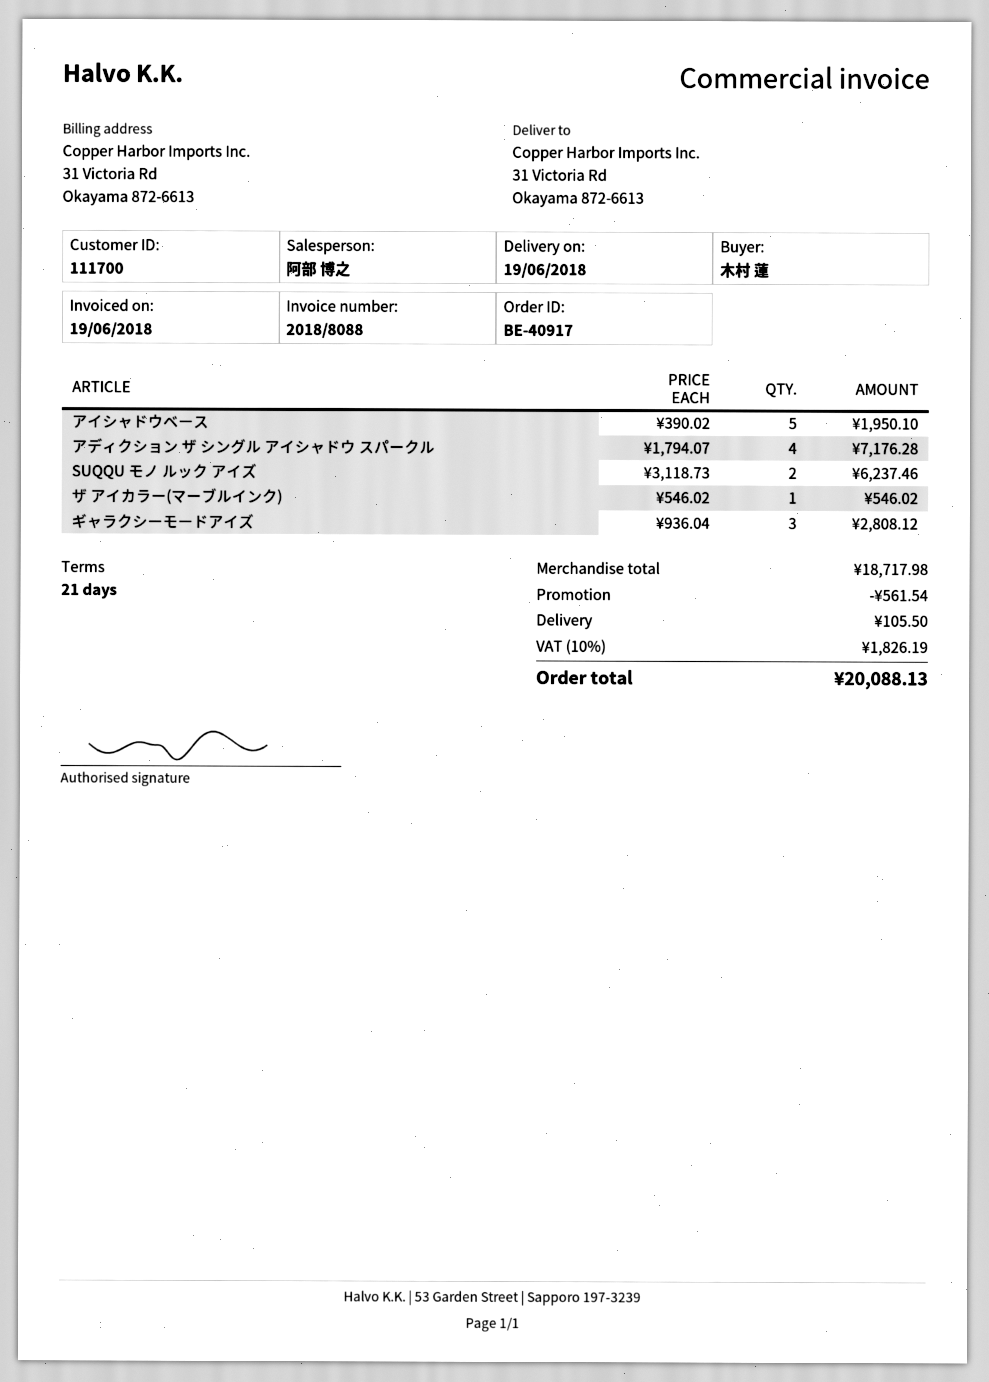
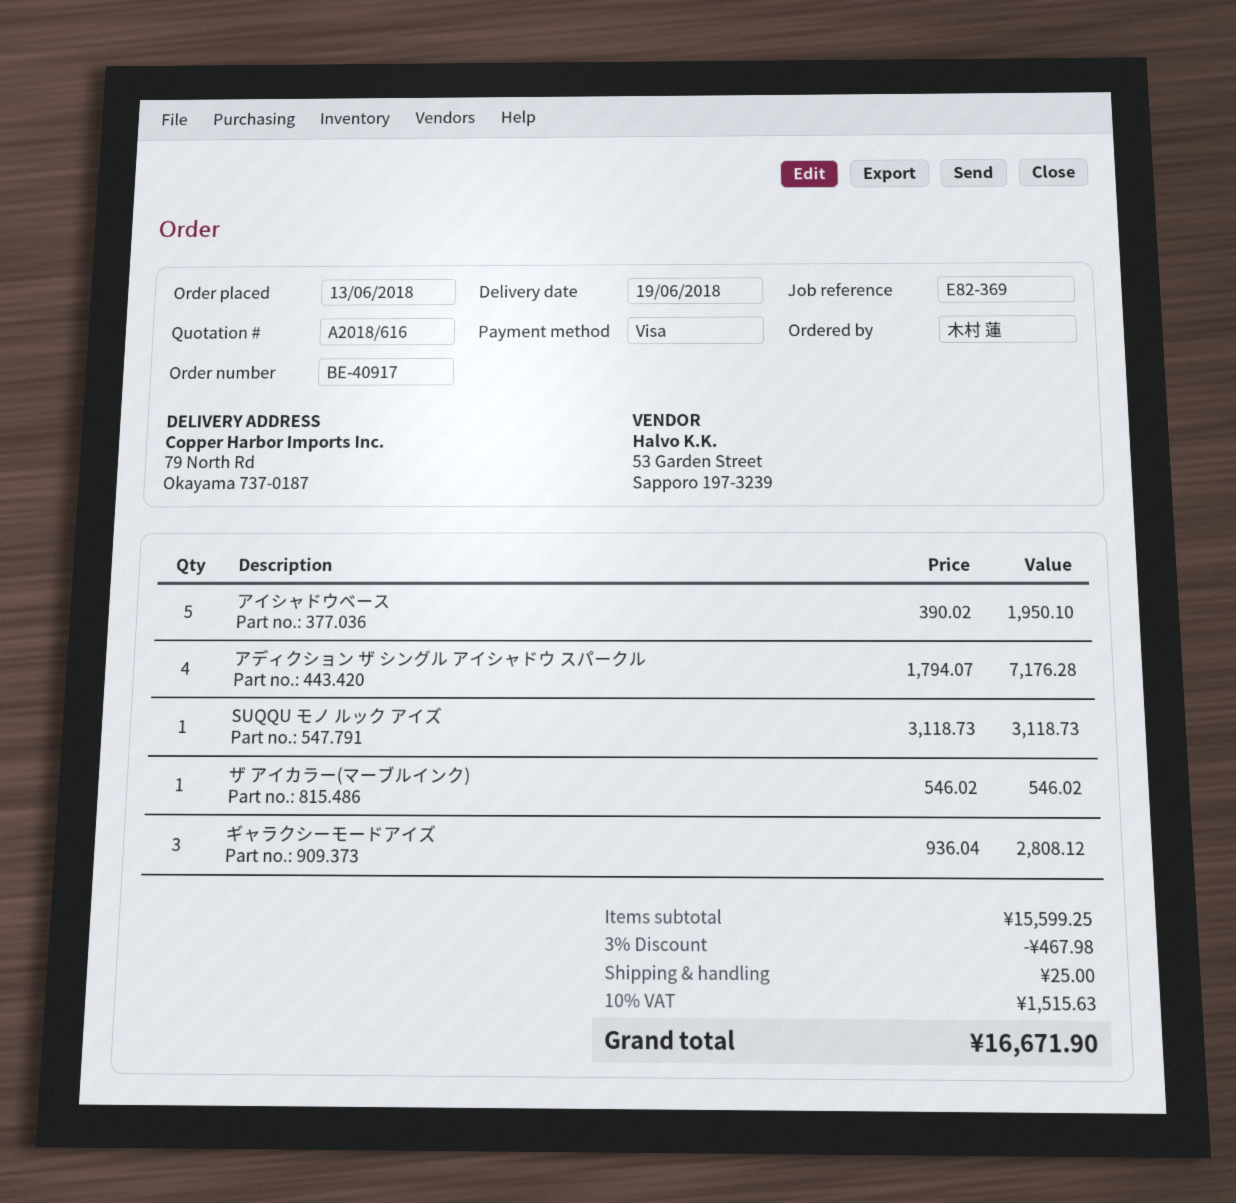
ship to: 31 Victoria Rd, Okayama 872-6613 -> 79 North Rd, Okayama 737-0187
SUQQU モノ ルック アイズ: 2 x 3118.73 = 6237.46 -> 1 x 3118.73 = 3118.73
subtotal: 18717.98 -> 15599.25
discount: 561.54 -> 467.98
shipping: 105.50 -> 25.00
tax: 10% = 1826.19 -> 10% = 1515.63
total: 20088.13 -> 16671.90

